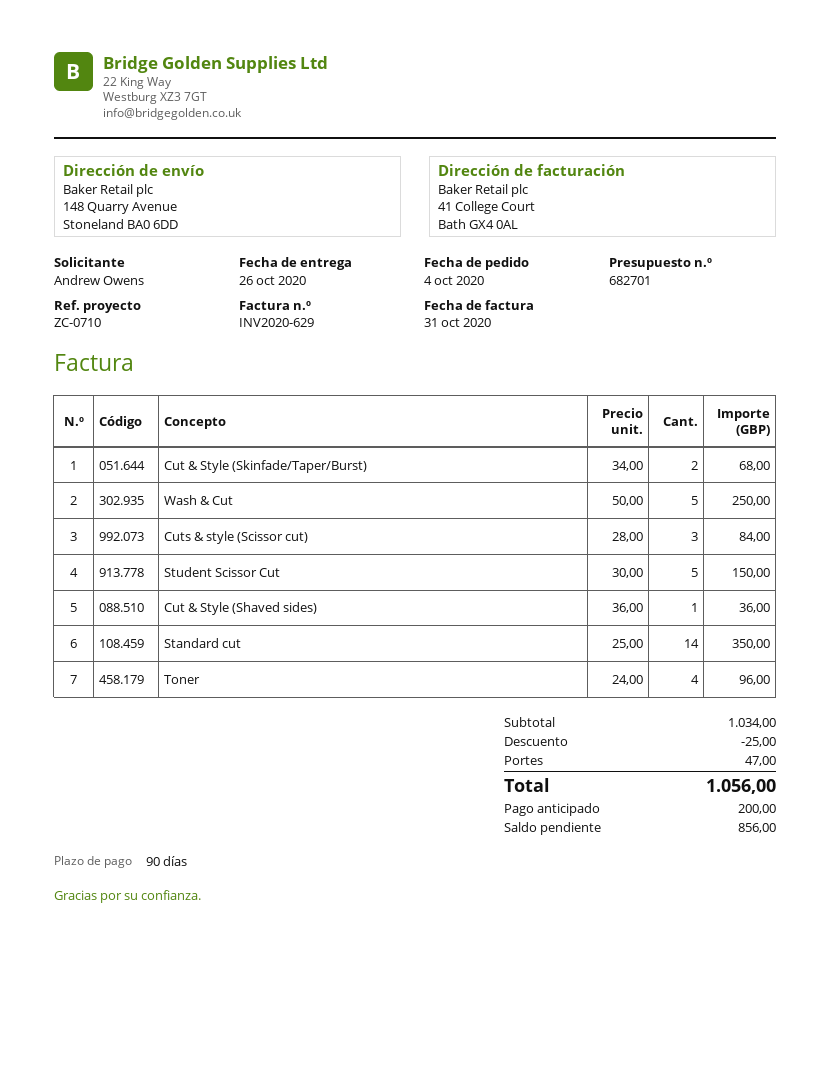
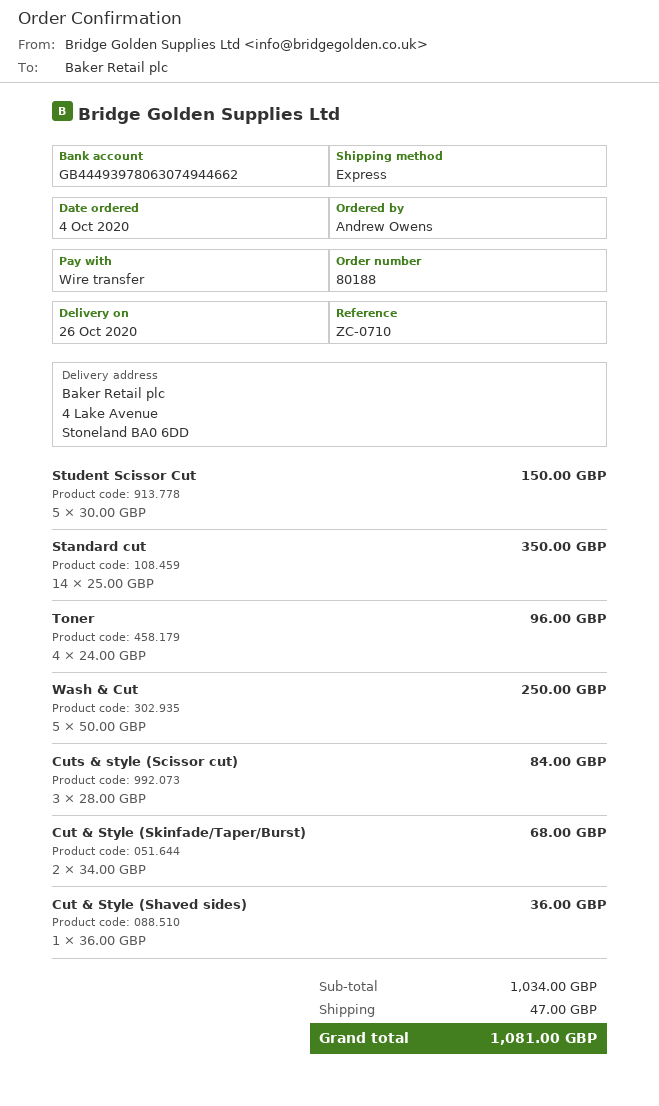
ship to: 148 Quarry Avenue, Stoneland BA0 6DD -> 4 Lake Avenue, Stoneland BA0 6DD
discount: 25.00 -> none
total: 1056.00 -> 1081.00

